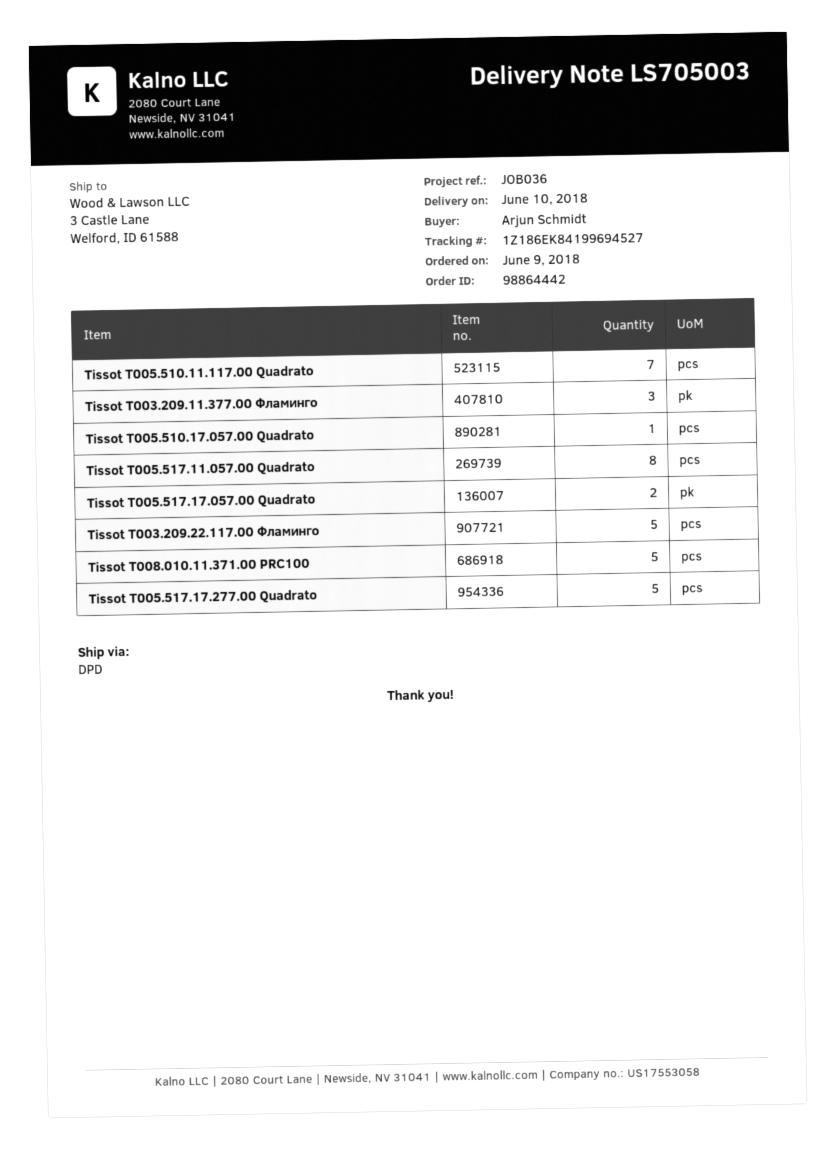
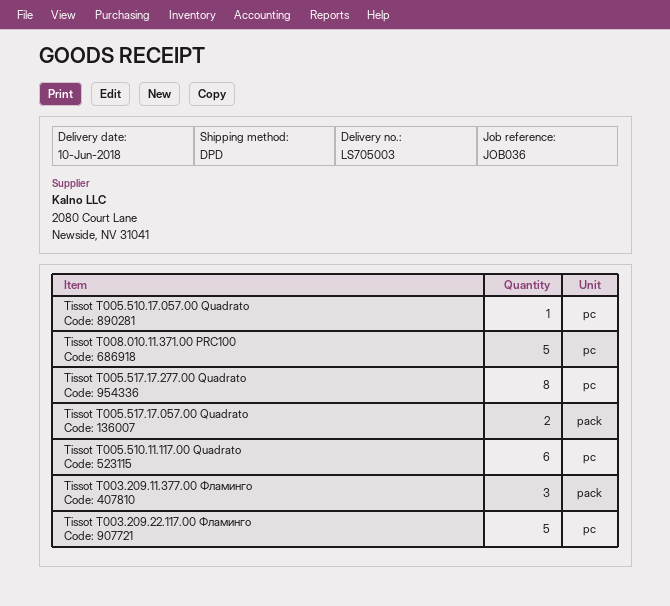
Tissot T005.510.11.117.00 Quadrato: 7 -> 6
Tissot T005.517.11.057.00 Quadrato: 8 -> none
Tissot T005.517.17.277.00 Quadrato: 5 -> 8

